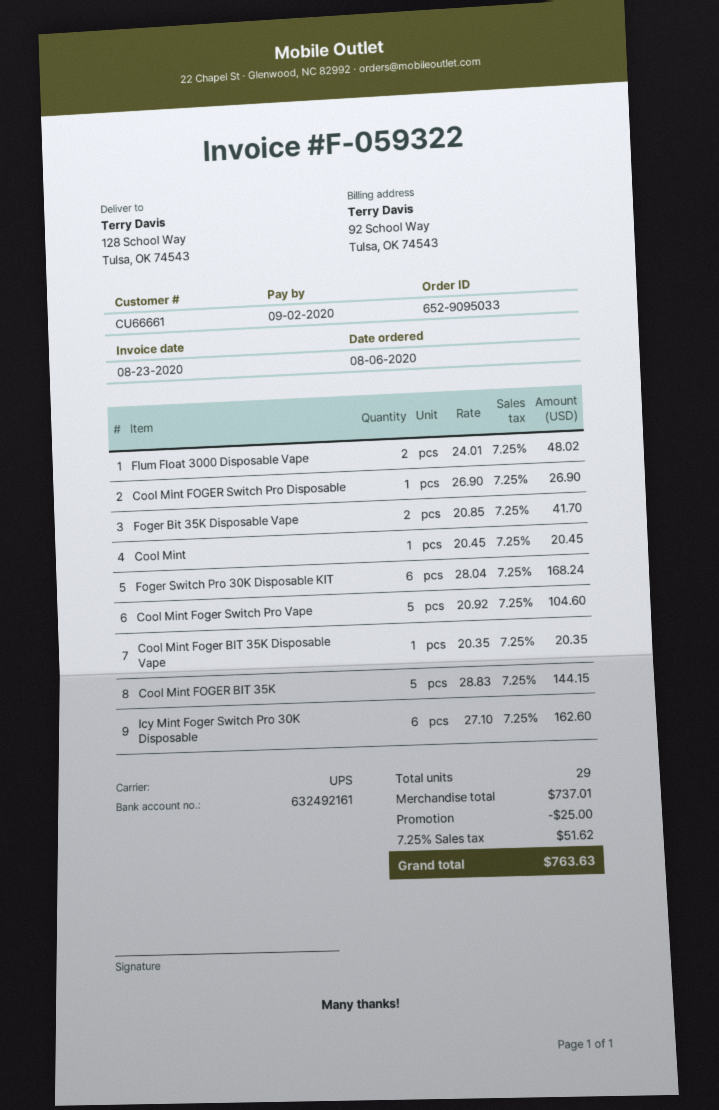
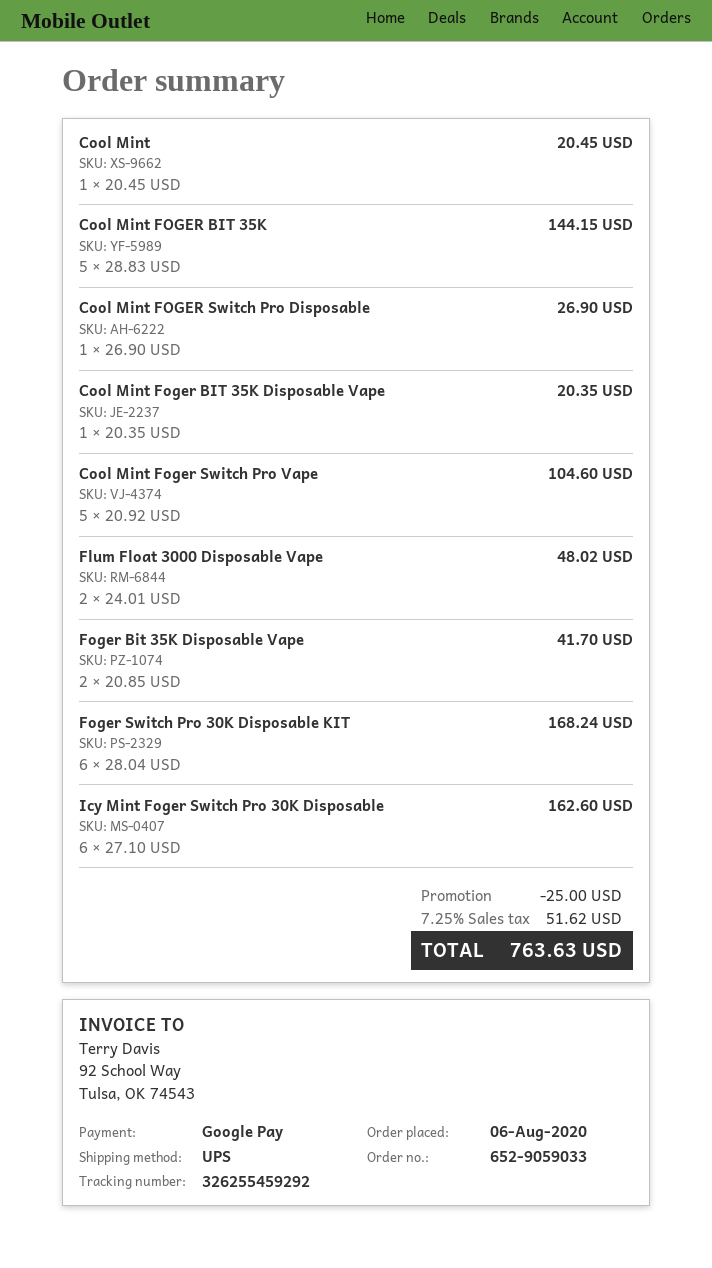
order number: 652-9095033 -> 652-9059033

